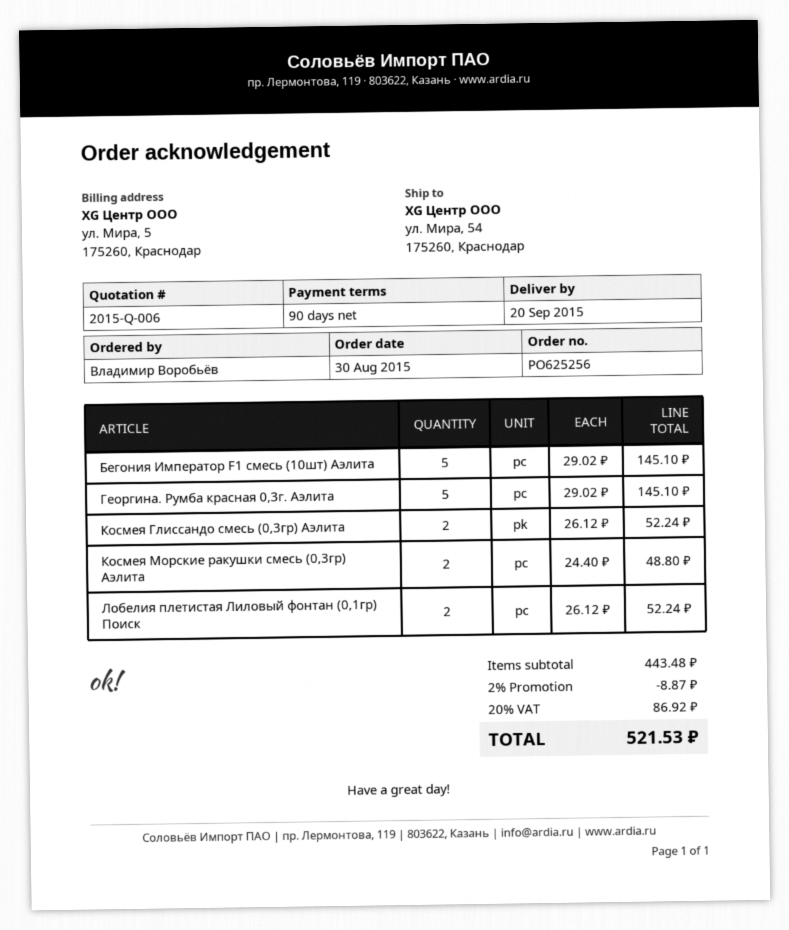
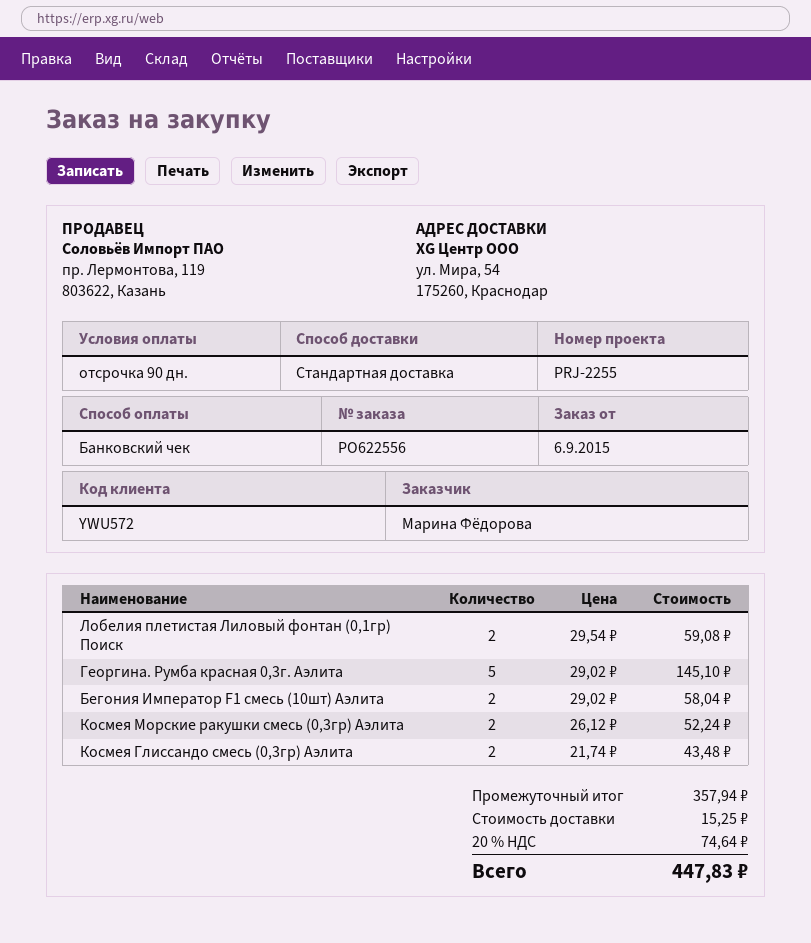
order number: PO625256 -> PO622556
order date: 2015-08-30 -> 2015-09-06
ordered by: Владимир Воробьёв -> Марина Фёдорова
Бегония Император F1 смесь (10шт) Аэлита: 5 x 29.02 = 145.10 -> 2 x 29.02 = 58.04
Космея Глиссандо смесь (0,3гр) Аэлита: 2 x 26.12 = 52.24 -> 2 x 21.74 = 43.48
Космея Морские ракушки смесь (0,3гр) Аэлита: 2 x 24.40 = 48.80 -> 2 x 26.12 = 52.24
Лобелия плетистая Лиловый фонтан (0,1гр) Поиск: 2 x 26.12 = 52.24 -> 2 x 29.54 = 59.08
subtotal: 443.48 -> 357.94
discount: 2% = 8.87 -> none
shipping: none -> 15.25
tax: 20% = 86.92 -> 20% = 74.64
total: 521.53 -> 447.83

